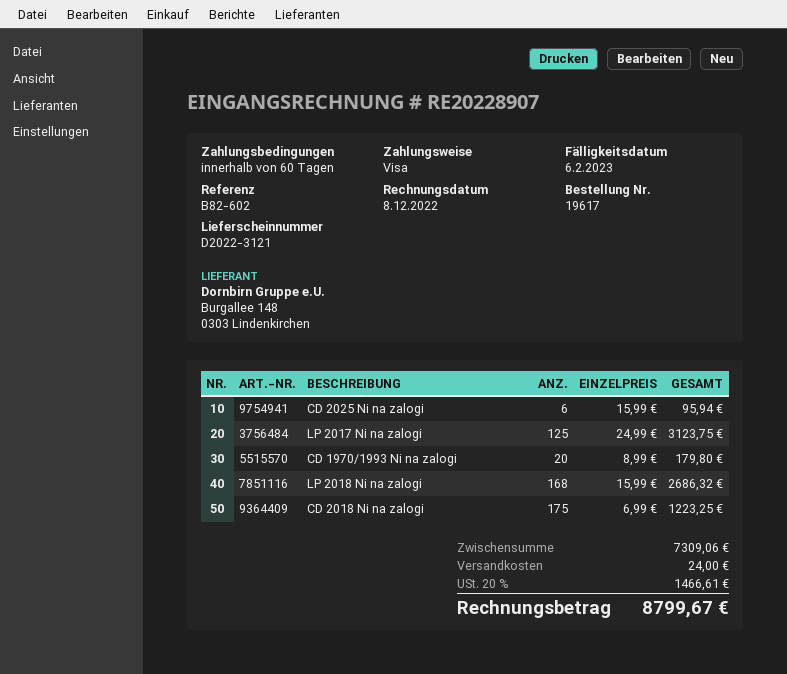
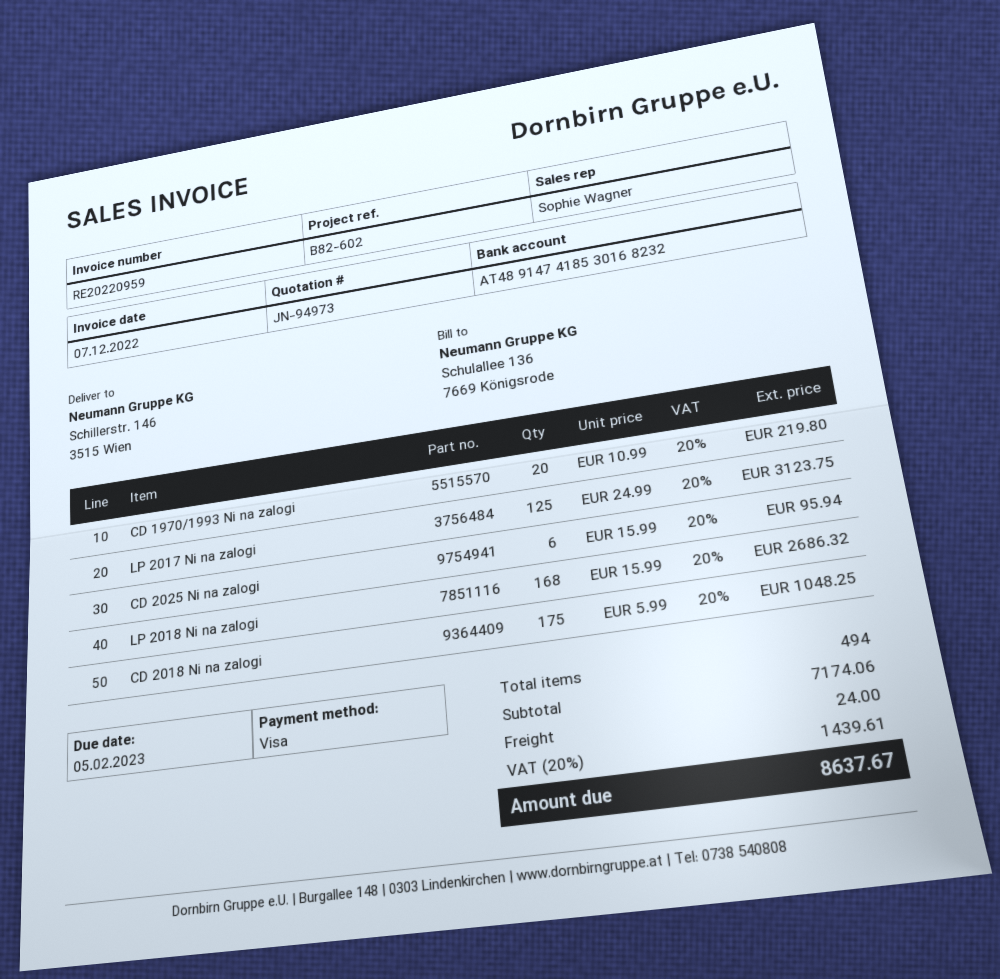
invoice number: RE20228907 -> RE20220959
invoice date: 2022-12-08 -> 2022-12-07
due date: 2023-02-06 -> 2023-02-05
CD 1970/1993 Ni na zalogi: 20 x 8.99 = 179.80 -> 20 x 10.99 = 219.80
CD 2018 Ni na zalogi: 175 x 6.99 = 1223.25 -> 175 x 5.99 = 1048.25
subtotal: 7309.06 -> 7174.06
tax: 20% = 1466.61 -> 20% = 1439.61
total: 8799.67 -> 8637.67

